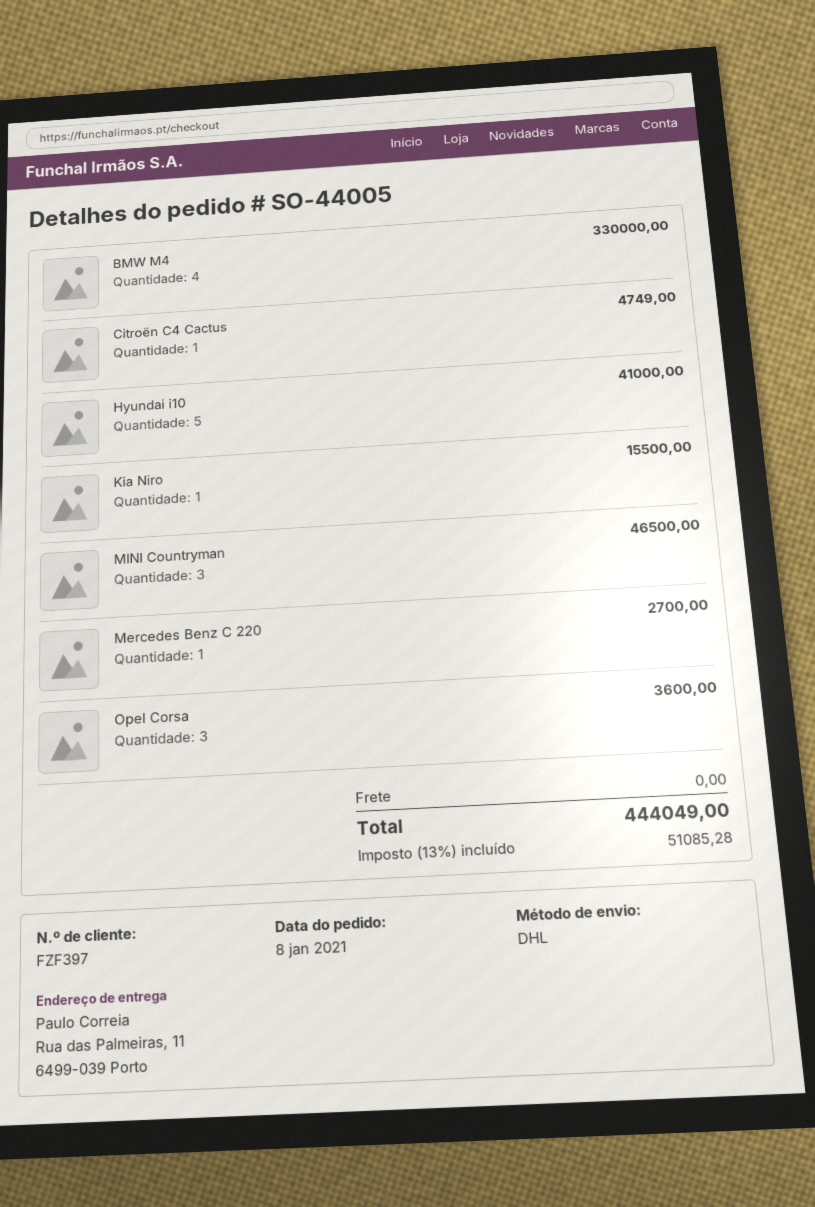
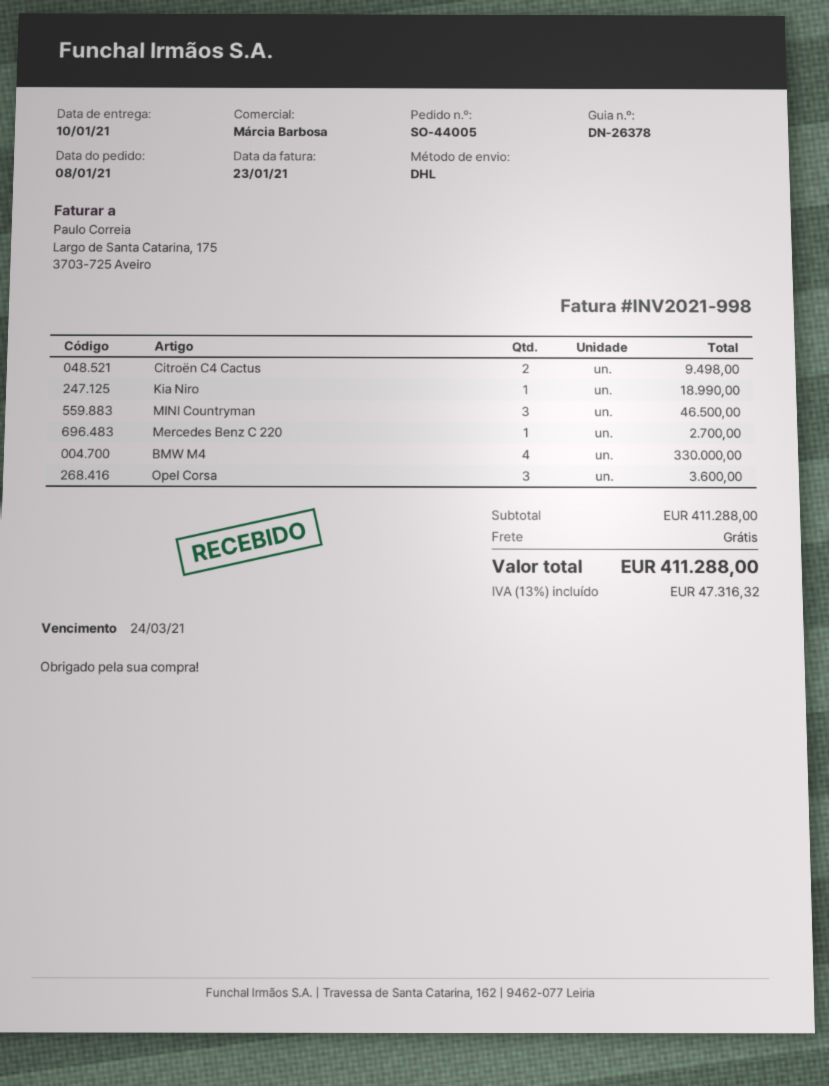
Citroën C4 Cactus: 1 for 4749.00 -> 2 for 9498.00
Hyundai i10: 5 for 41000.00 -> none
Kia Niro: 1 for 15500.00 -> 1 for 18990.00
tax: 13% = 51085.28 -> 13% = 47316.32
total: 444049.00 -> 411288.00

